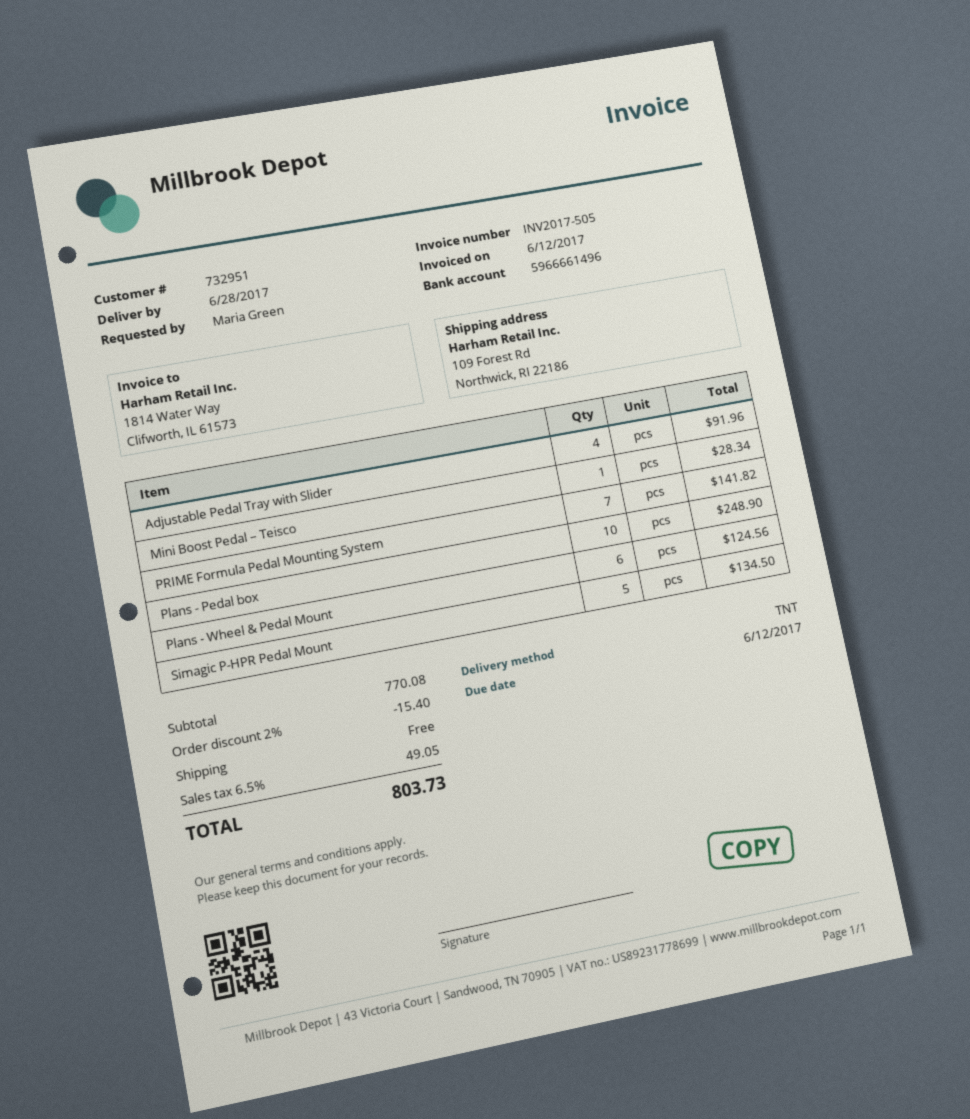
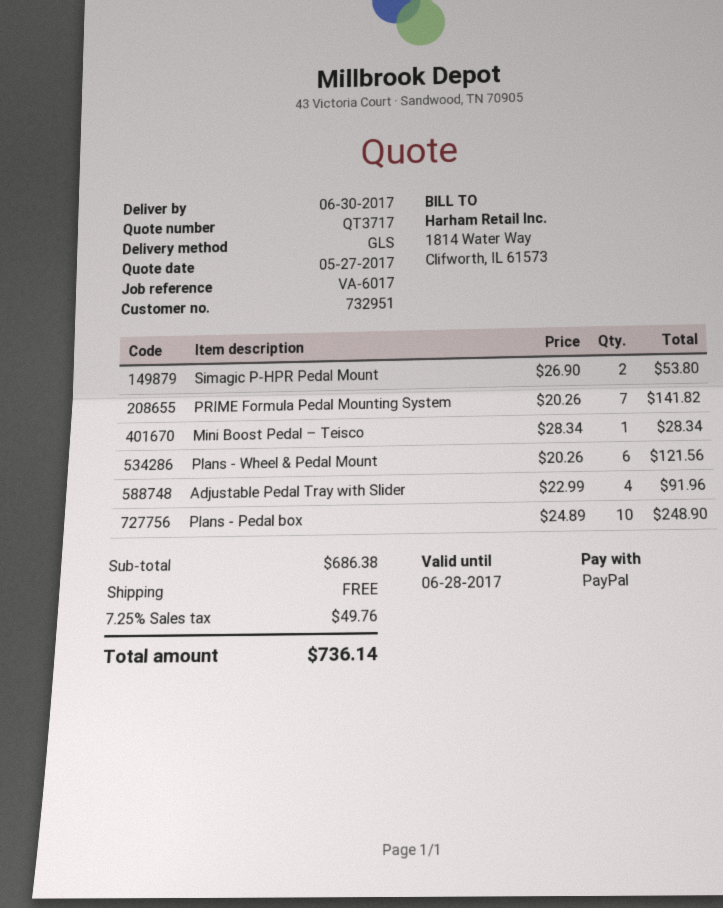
delivery date: 2017-06-28 -> 2017-06-30
shipping method: TNT -> GLS
Plans - Wheel & Pedal Mount: 6 for 124.56 -> 6 for 121.56
Simagic P-HPR Pedal Mount: 5 for 134.50 -> 2 for 53.80
subtotal: 770.08 -> 686.38
discount: 2% = 15.40 -> none
tax: 6.5% = 49.05 -> 7.25% = 49.76
total: 803.73 -> 736.14

